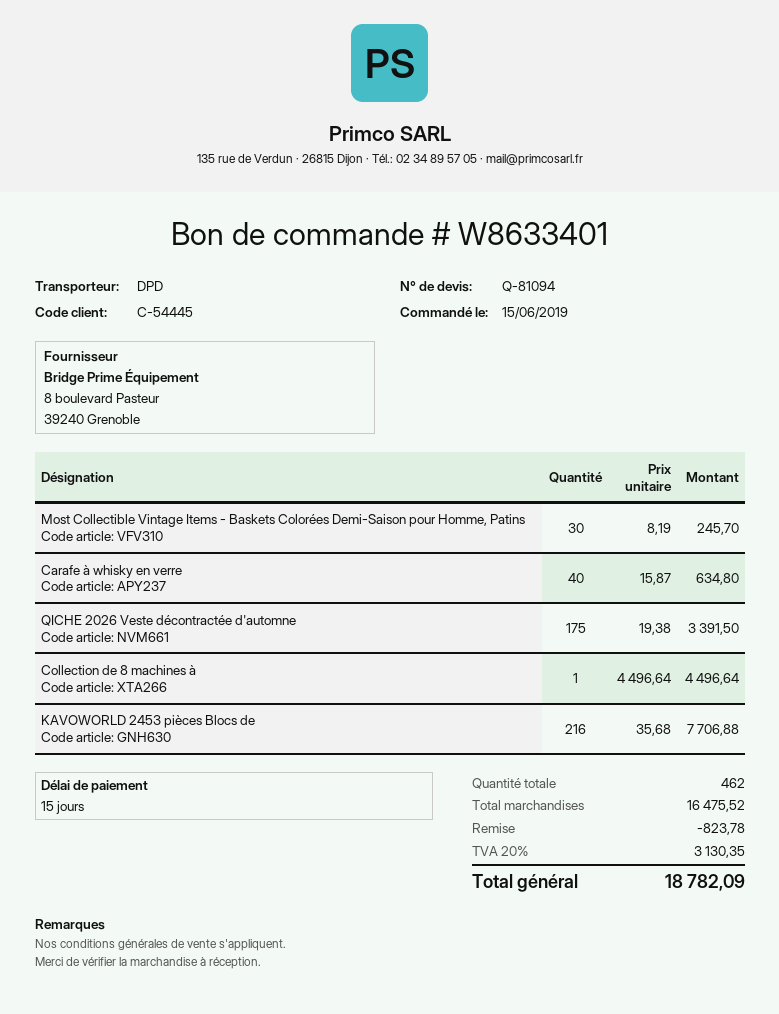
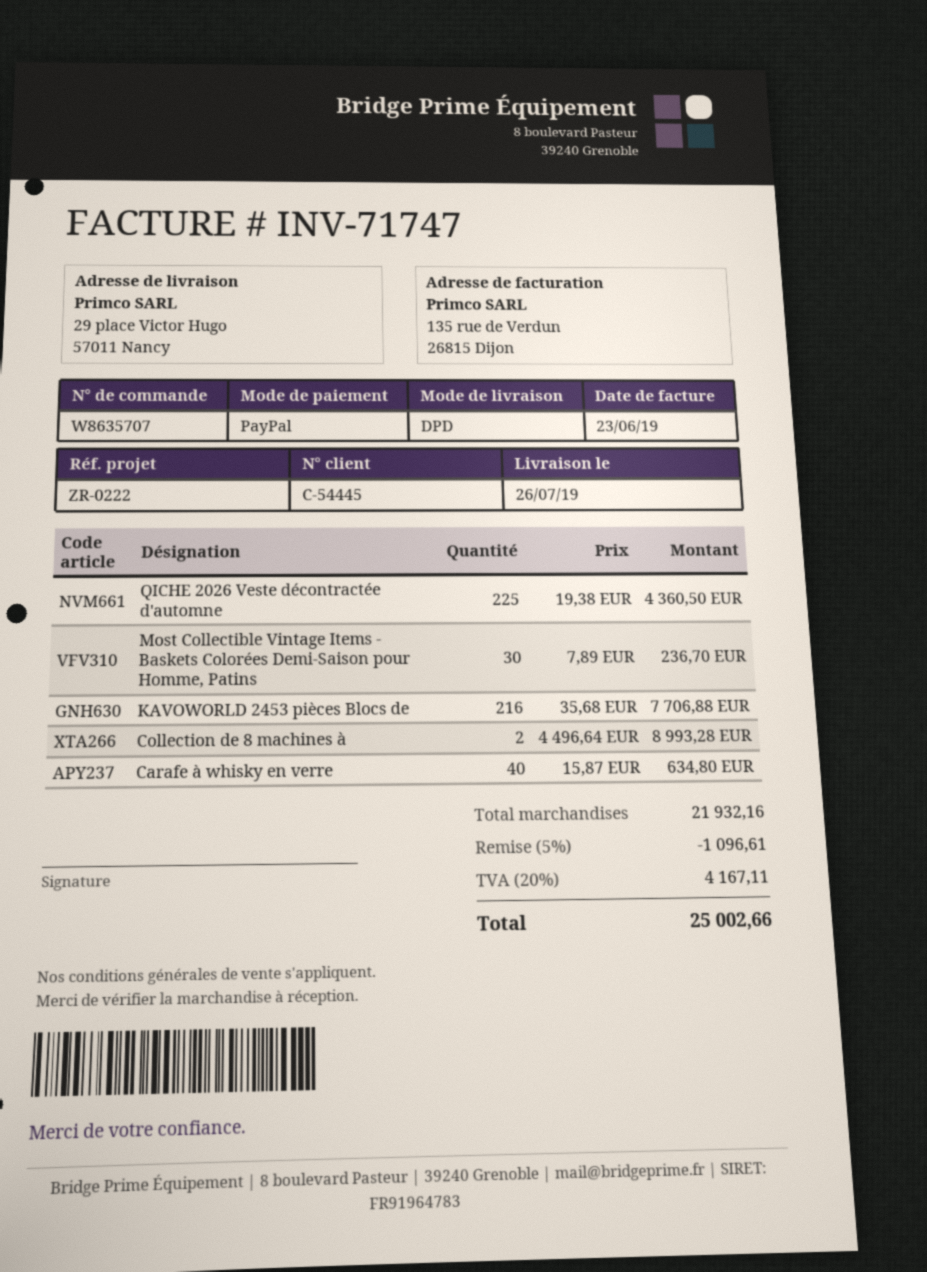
order number: W8633401 -> W8635707
Most Collectible Vintage Items - Baskets Colorées Demi-Saison pour Homme, Patins: 30 x 8.19 = 245.70 -> 30 x 7.89 = 236.70
QICHE 2026 Veste décontractée d'automne: 175 x 19.38 = 3391.50 -> 225 x 19.38 = 4360.50
Collection de 8 machines à: 1 x 4496.64 = 4496.64 -> 2 x 4496.64 = 8993.28
subtotal: 16475.52 -> 21932.16
discount: 823.78 -> 1096.61
tax: 20% = 3130.35 -> 20% = 4167.11
total: 18782.09 -> 25002.66

